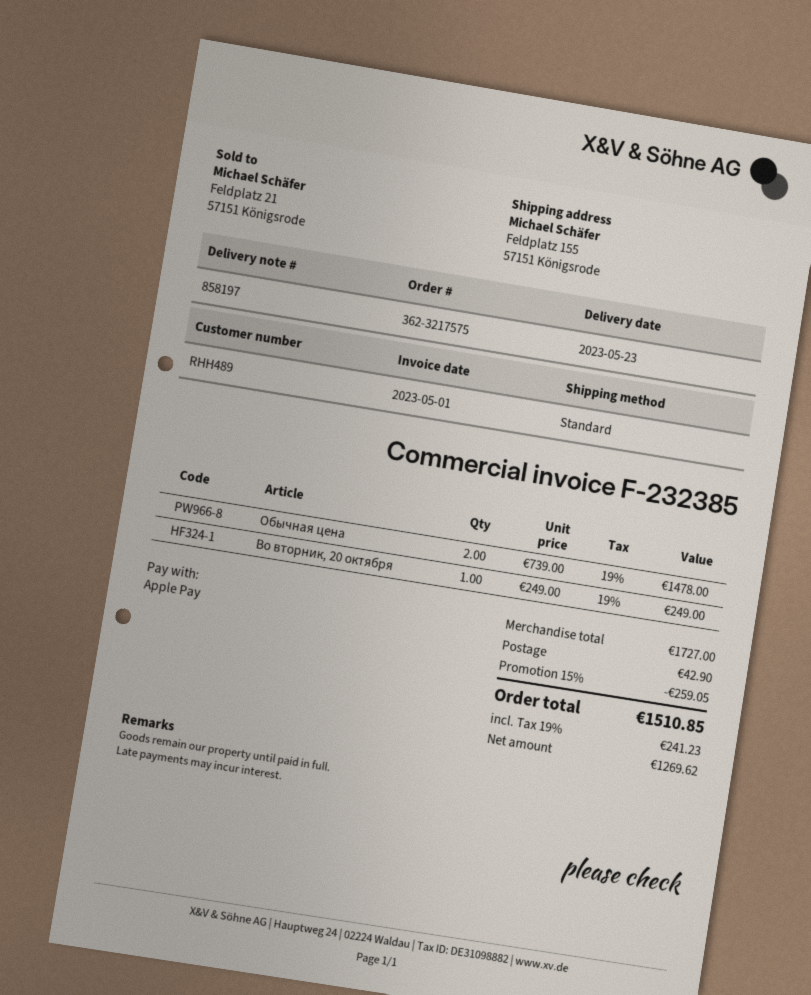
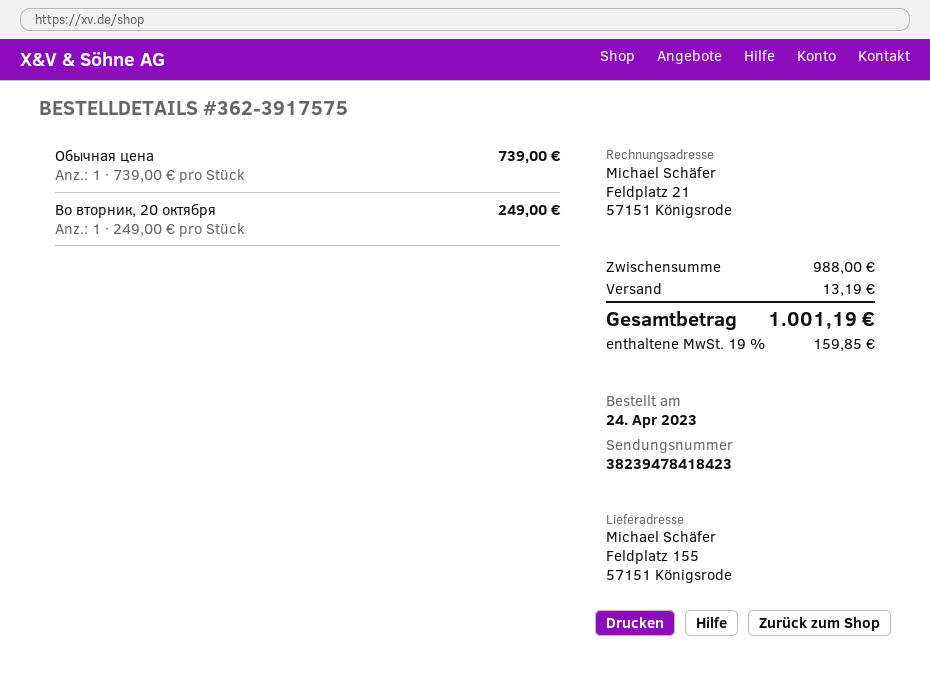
order number: 362-3217575 -> 362-3917575
Обычная цена: 2 x 739.00 = 1478.00 -> 1 x 739.00 = 739.00
subtotal: 1727.00 -> 988.00
discount: 15% = 259.05 -> none
shipping: 42.90 -> 13.19
tax: 19% = 241.23 -> 19% = 159.85
total: 1510.85 -> 1001.19

